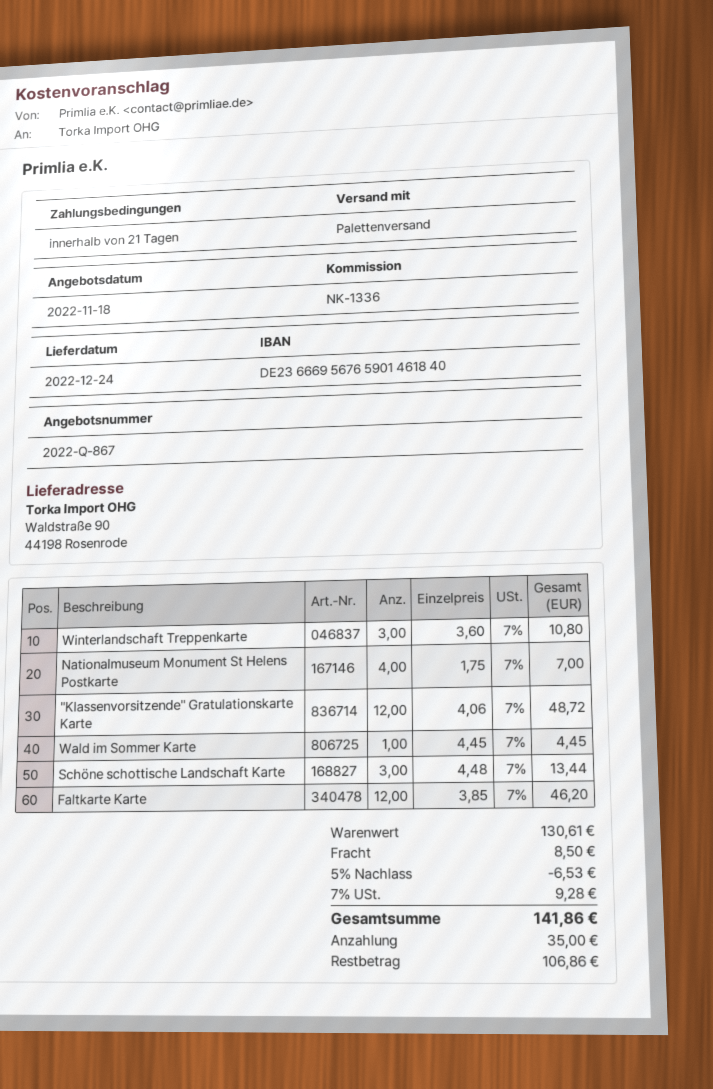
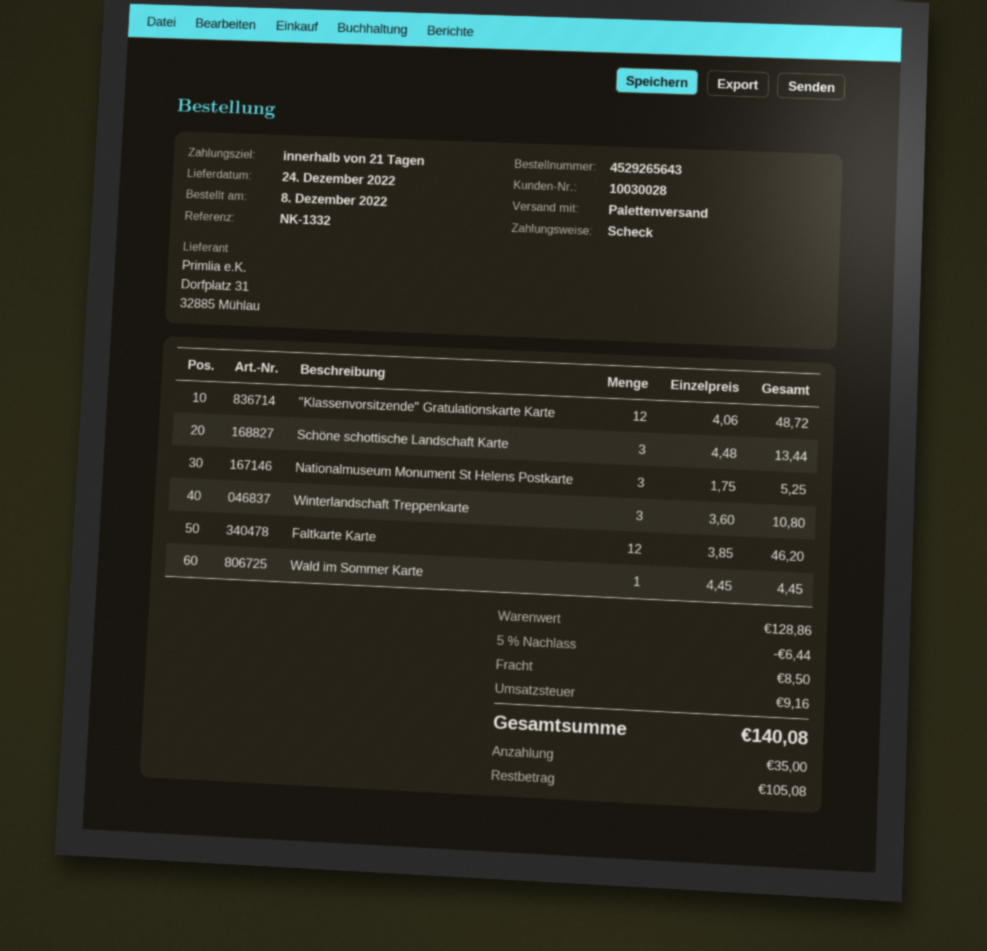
reference: NK-1336 -> NK-1332
Nationalmuseum Monument St Helens Postkarte: 4 x 1.75 = 7.00 -> 3 x 1.75 = 5.25
subtotal: 130.61 -> 128.86
discount: 5% = 6.53 -> 5% = 6.44
tax: 9.28 -> 9.16
total: 141.86 -> 140.08
balance: 106.86 -> 105.08

